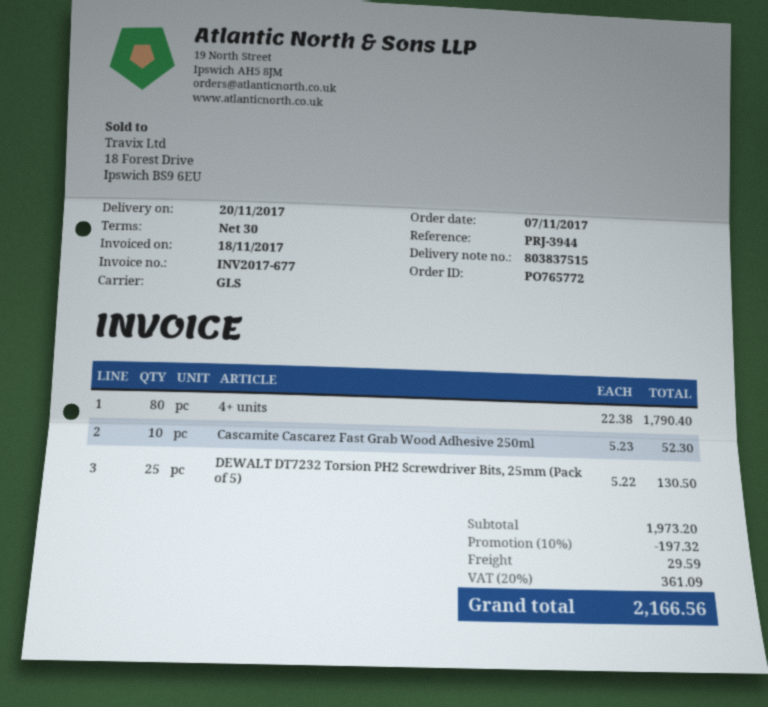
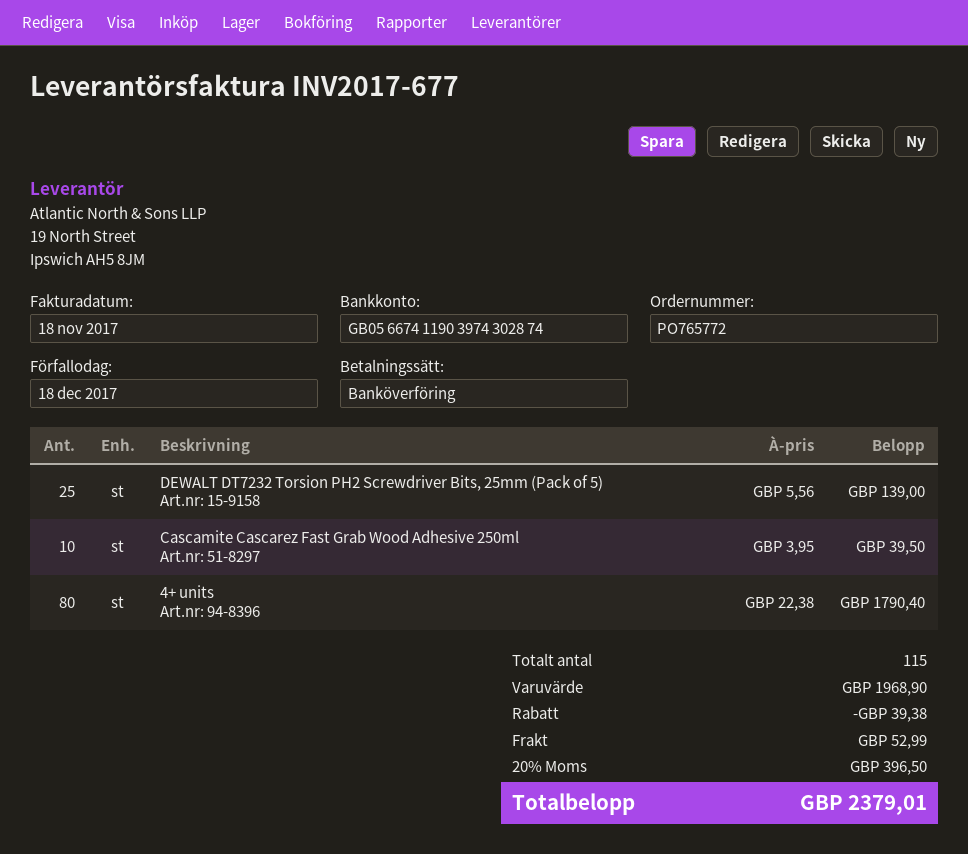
Cascamite Cascarez Fast Grab Wood Adhesive 250ml: 10 x 5.23 = 52.30 -> 10 x 3.95 = 39.50
DEWALT DT7232 Torsion PH2 Screwdriver Bits, 25mm (Pack of 5): 25 x 5.22 = 130.50 -> 25 x 5.56 = 139.00
subtotal: 1973.20 -> 1968.90
discount: 197.32 -> 39.38
shipping: 29.59 -> 52.99
tax: 20% = 361.09 -> 20% = 396.50
total: 2166.56 -> 2379.01

